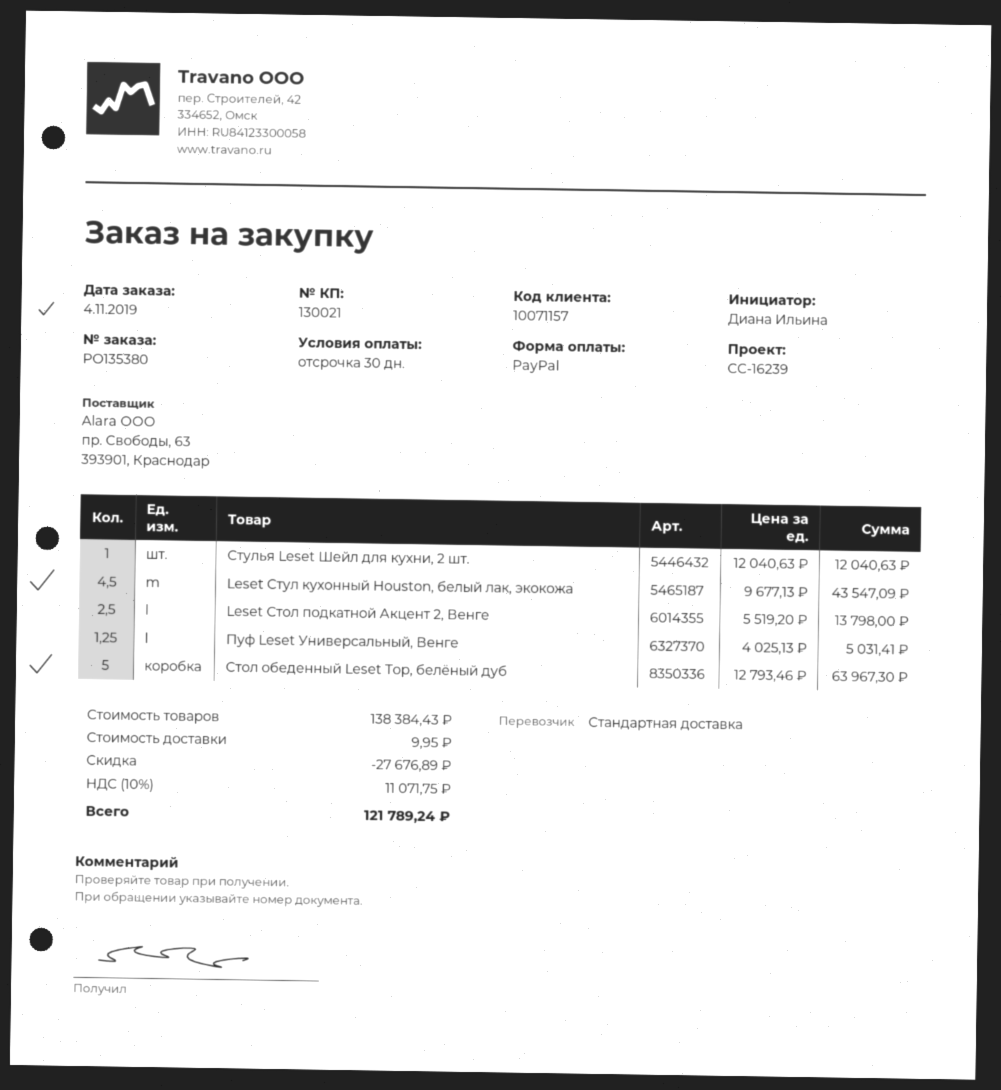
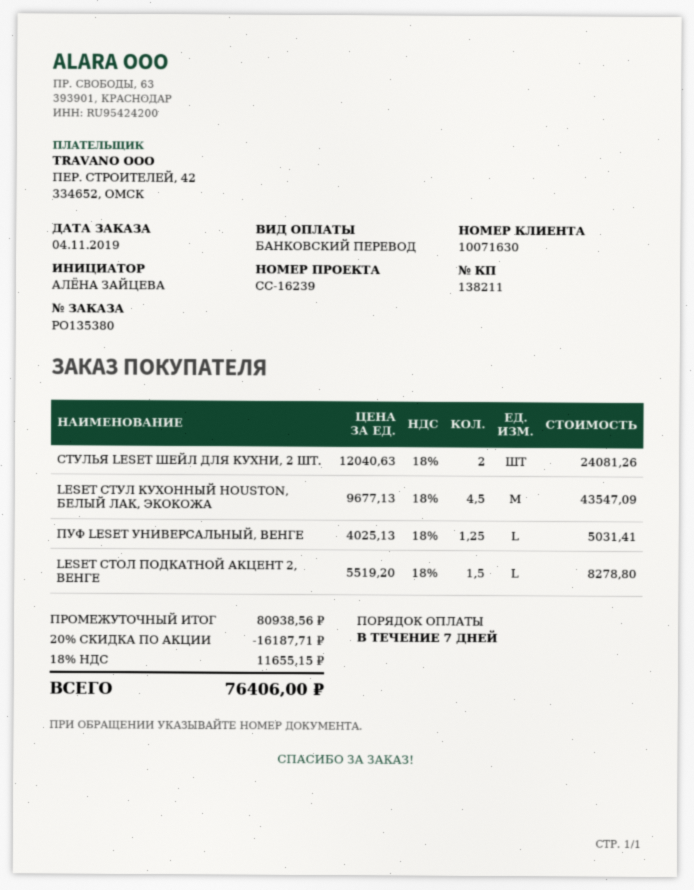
quote number: 130021 -> 138211
payment terms: 30 days -> 7 days
customer number: 10071157 -> 10071630
ordered by: Диана Ильина -> АЛЁНА ЗАЙЦЕВА
payment method: PayPal -> bank transfer
Стулья Leset Шейл для кухни, 2 шт.: 1 x 12040.63 = 12040.63 -> 2 x 12040.63 = 24081.26
Leset Стол подкатной Акцент 2, Венге: 2.5 x 5519.20 = 13798.00 -> 1.5 x 5519.20 = 8278.80
Стол обеденный Leset Тор, белёный дуб: 5 x 12793.46 = 63967.30 -> none
subtotal: 138384.43 -> 80938.56
discount: 27676.89 -> 16187.71
shipping: 9.95 -> none
tax: 10% = 11071.75 -> 18% = 11655.15
total: 121789.24 -> 76406.00

